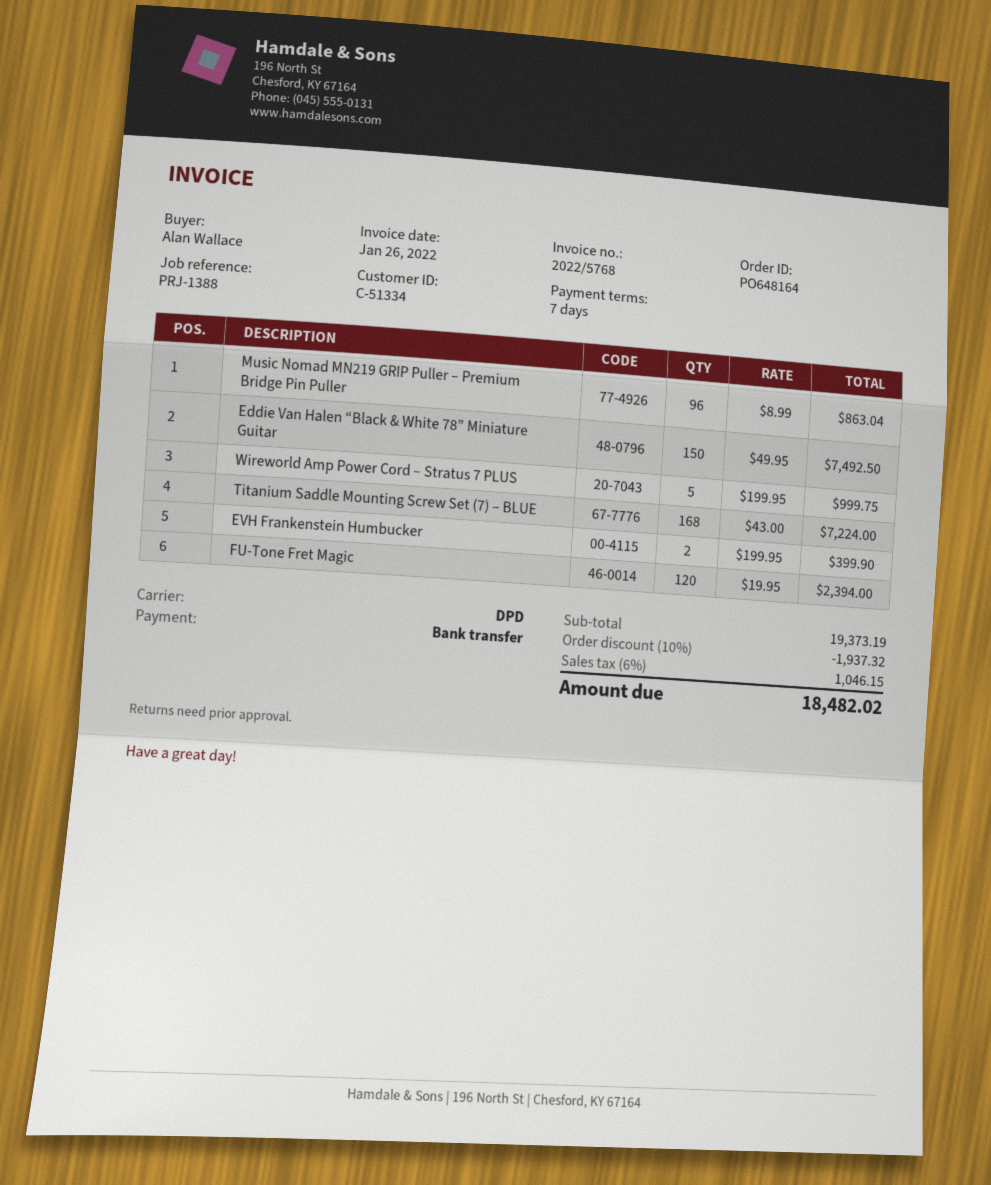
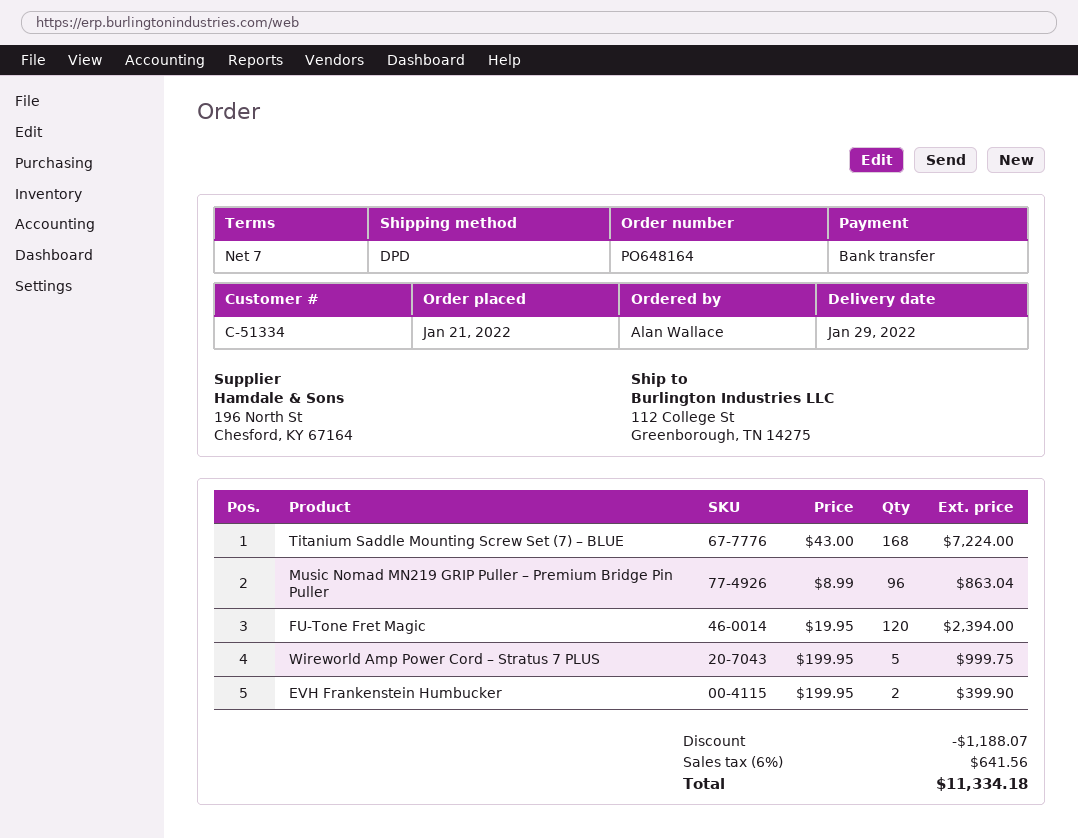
Eddie Van Halen “Black & White 78” Miniature Guitar: 150 x 49.95 = 7492.50 -> none
discount: 1937.32 -> 1188.07
tax: 6% = 1046.15 -> 6% = 641.56
total: 18482.02 -> 11334.18

